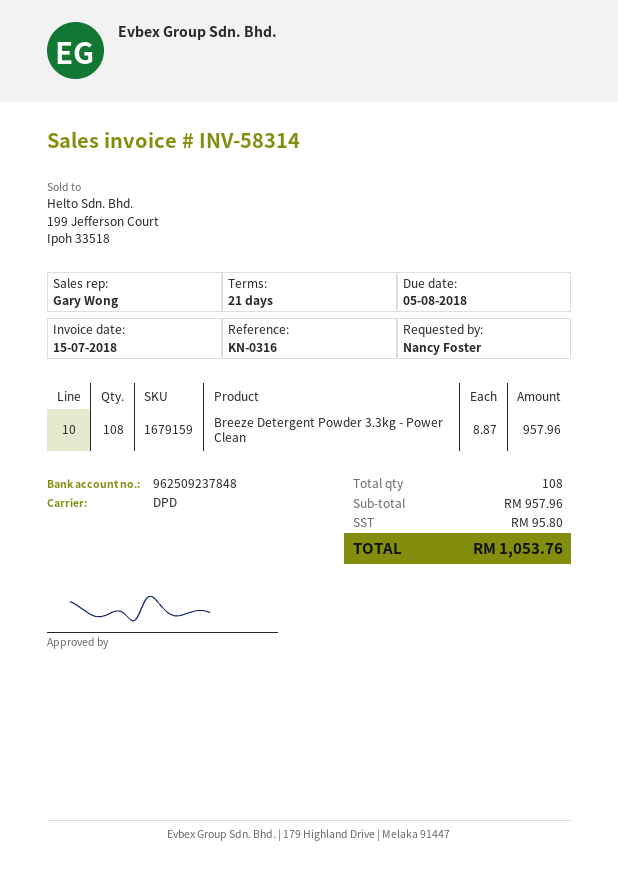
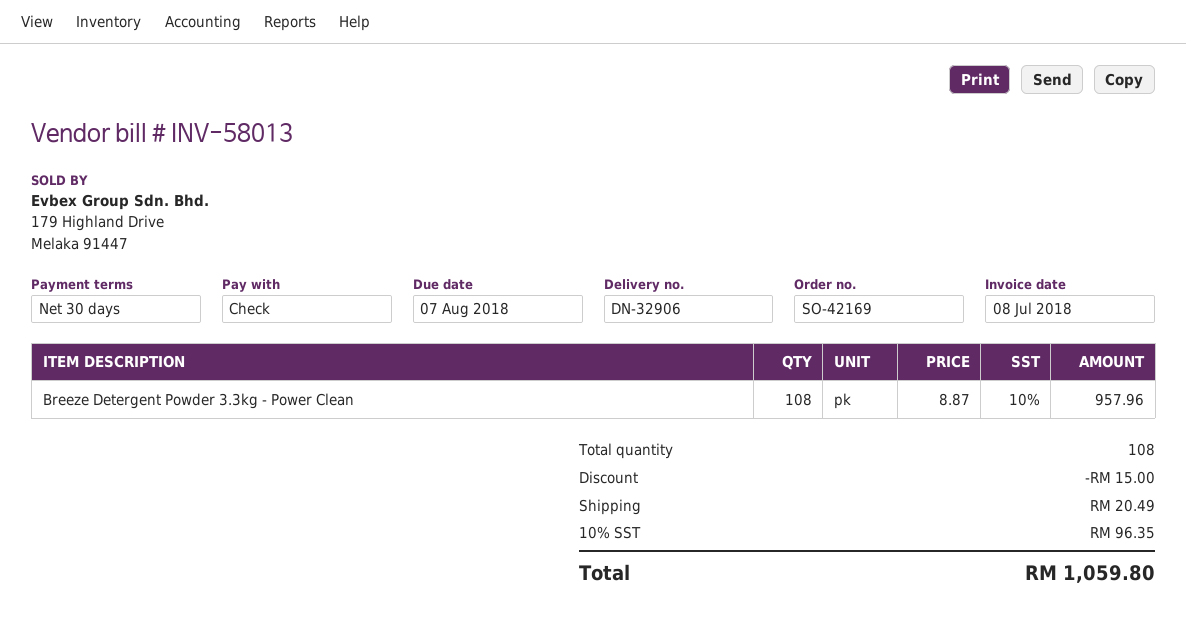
invoice number: INV-58314 -> INV-58013
invoice date: 2018-07-15 -> 2018-07-08
payment terms: 21 days -> 30 days
due date: 2018-08-05 -> 2018-08-07
discount: none -> 15.00
shipping: none -> 20.49
tax: 95.80 -> 96.35
total: 1053.76 -> 1059.80

